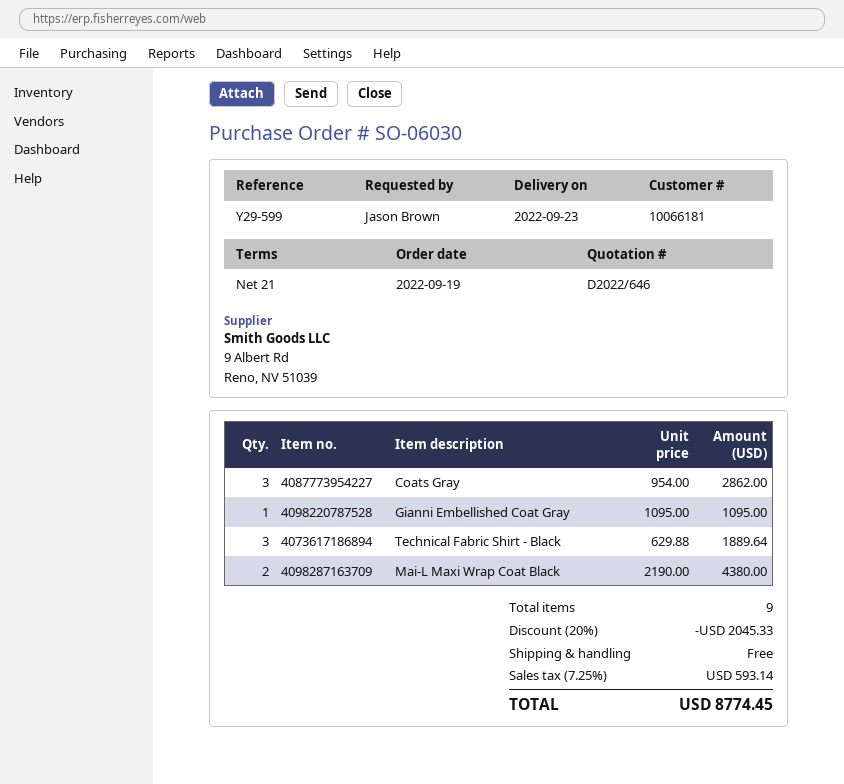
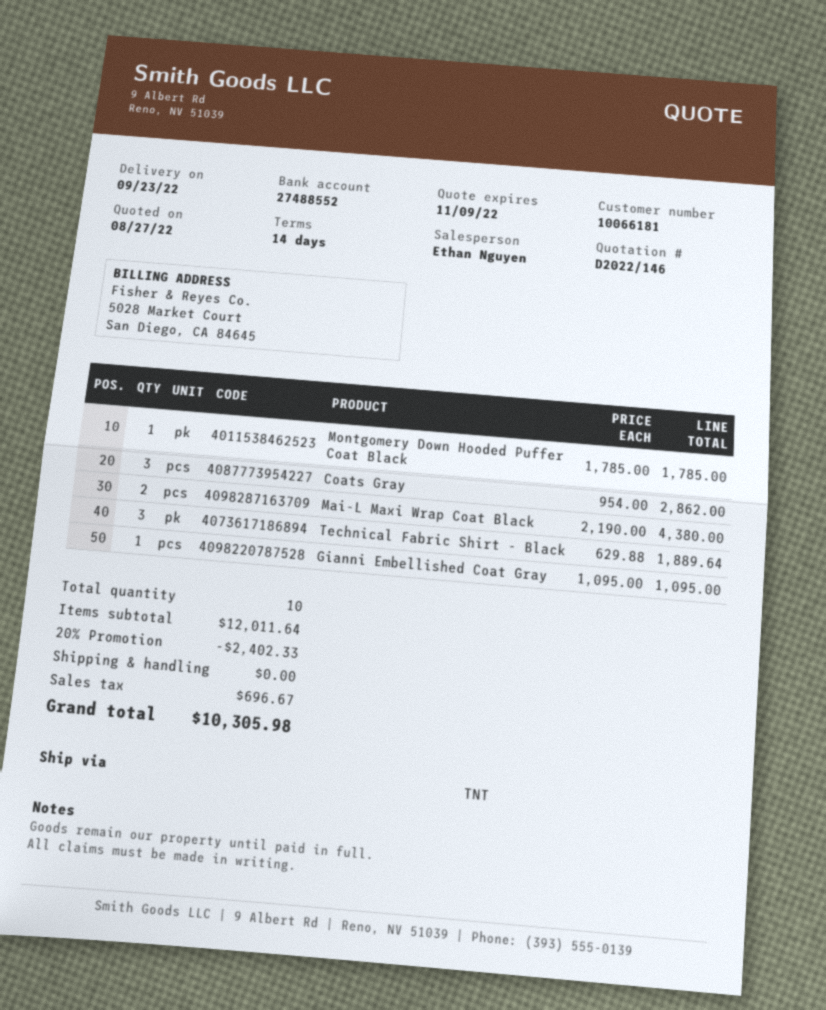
quote number: D2022/646 -> D2022/146
payment terms: 21 days -> 14 days
Montgomery Down Hooded Puffer Coat Black: none -> 1 x 1785.00 = 1785.00
total quantity: 9 -> 10
discount: 20% = 2045.33 -> 20% = 2402.33
tax: 593.14 -> 696.67
total: 8774.45 -> 10305.98

